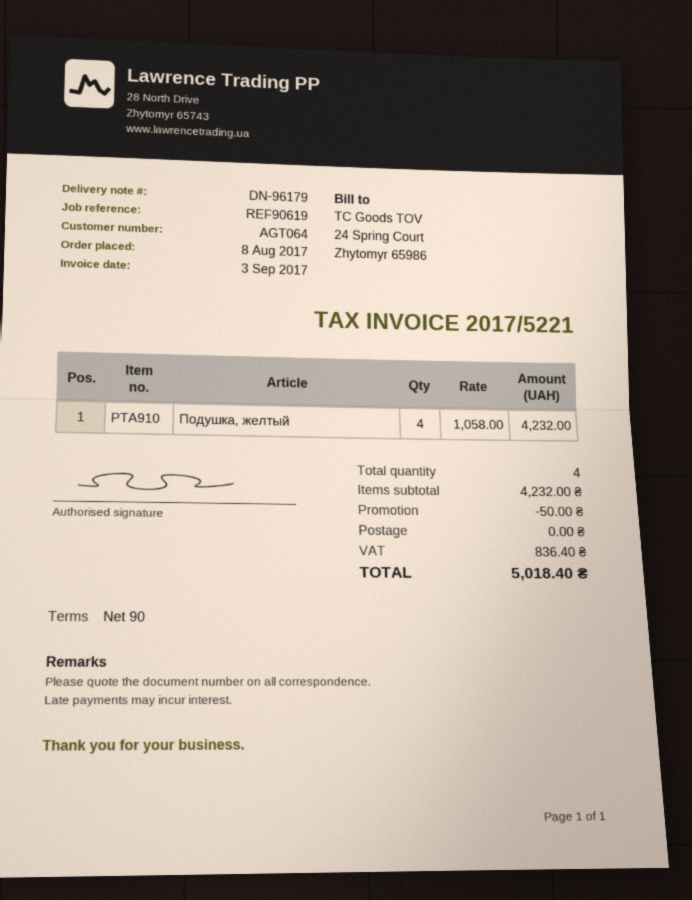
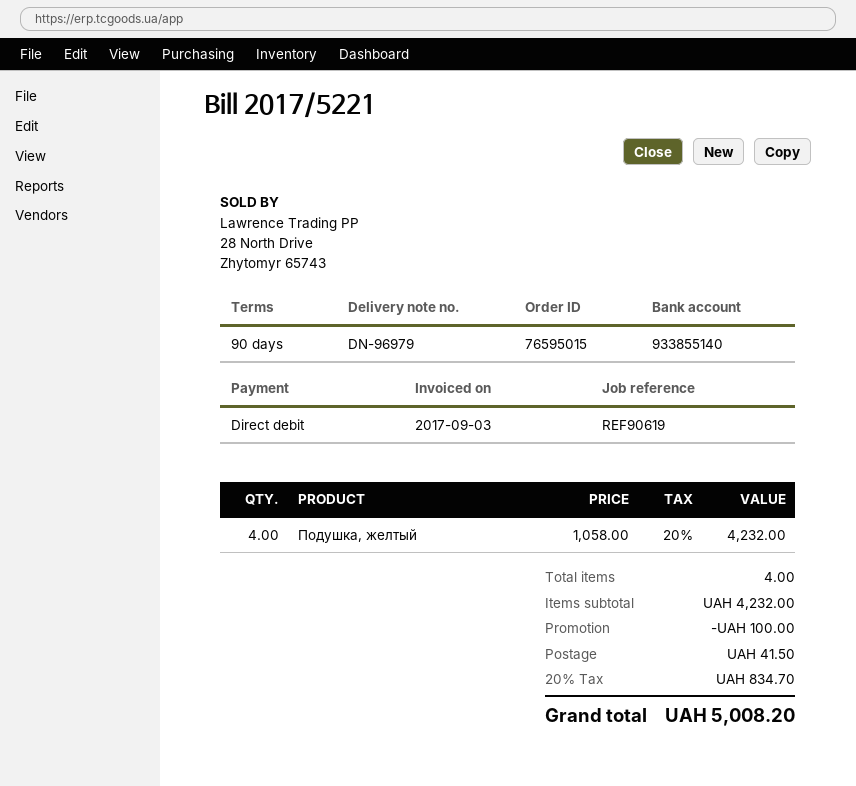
delivery note number: DN-96179 -> DN-96979
discount: 50.00 -> 100.00
shipping: 0.00 -> 41.50
tax: 836.40 -> 834.70
total: 5018.40 -> 5008.20

